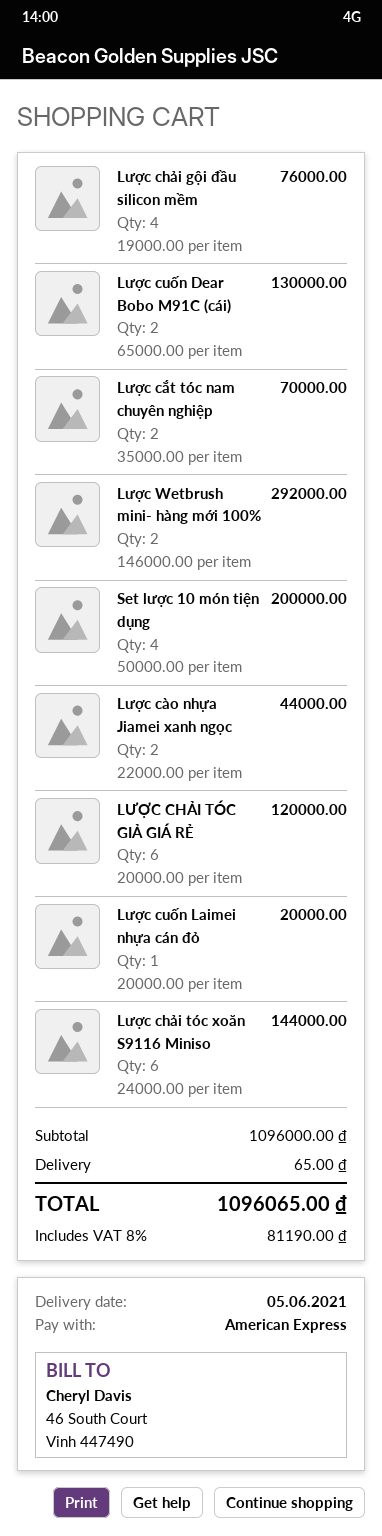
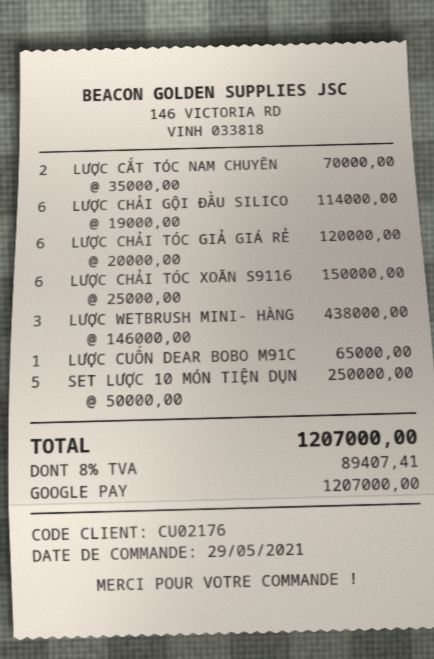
payment method: American Express -> Google Pay
Lược chải gội đầu silicon mềm: 4 x 19000.00 = 76000.00 -> 6 x 19000.00 = 114000.00
Lược cuốn Dear Bobo M91C (cái): 2 x 65000.00 = 130000.00 -> 1 x 65000.00 = 65000.00
Lược Wetbrush mini- hàng mới 100%: 2 x 146000.00 = 292000.00 -> 3 x 146000.00 = 438000.00
Set lược 10 món tiện dụng: 4 x 50000.00 = 200000.00 -> 5 x 50000.00 = 250000.00
Lược cào nhựa Jiamei xanh ngọc: 2 x 22000.00 = 44000.00 -> none
Lược cuốn Laimei nhựa cán đỏ: 1 x 20000.00 = 20000.00 -> none
Lược chải tóc xoăn S9116 Miniso: 6 x 24000.00 = 144000.00 -> 6 x 25000.00 = 150000.00
shipping: 65.00 -> none
tax: 8% = 81190.00 -> 8% = 89407.41
total: 1096065.00 -> 1207000.00

